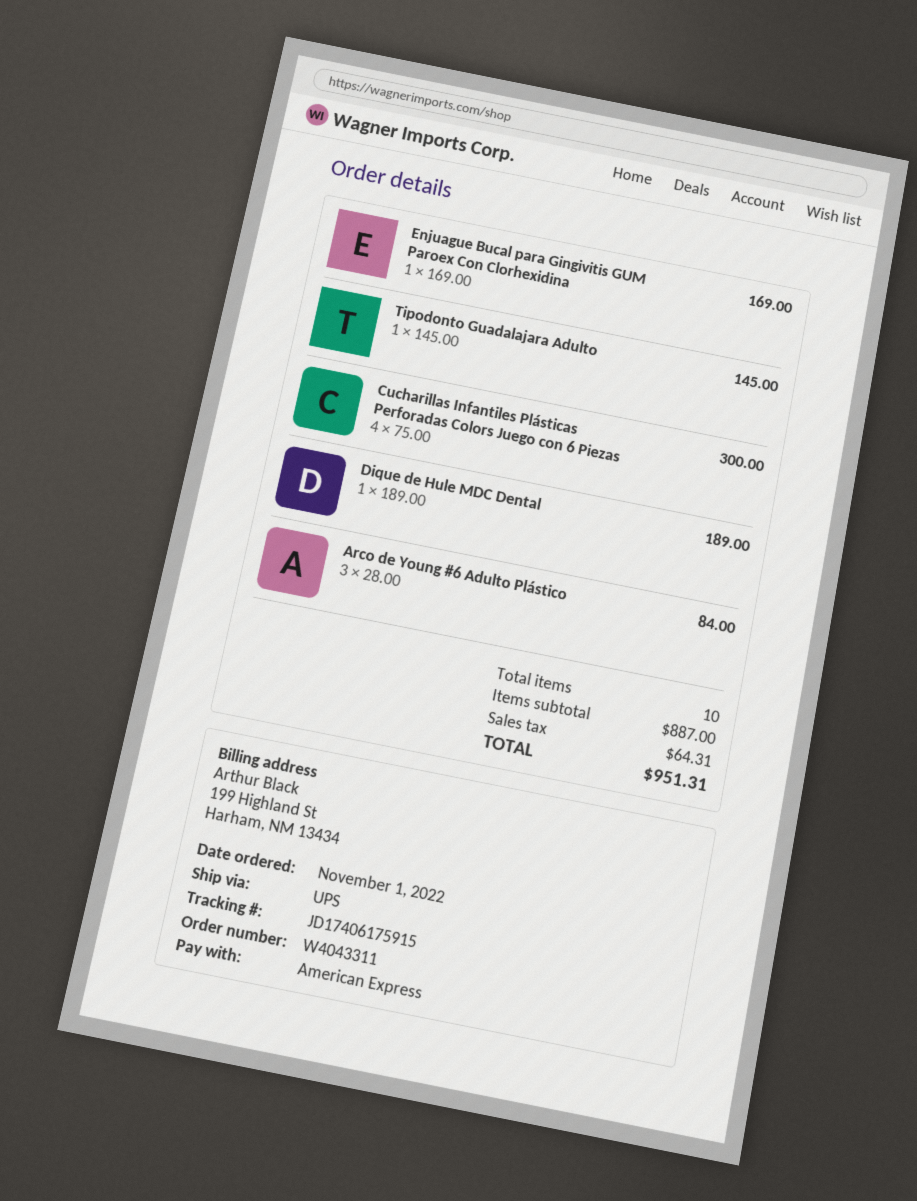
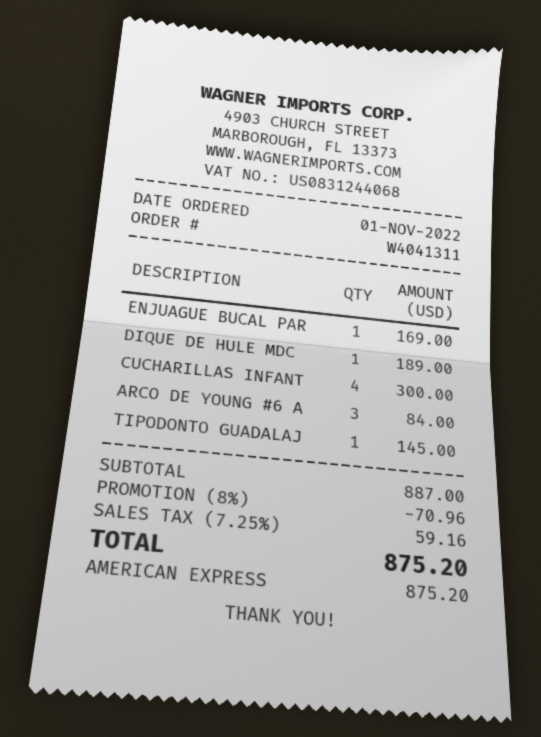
order number: W4043311 -> W4041311
discount: none -> 8% = 70.96
tax: 64.31 -> 59.16
total: 951.31 -> 875.20

